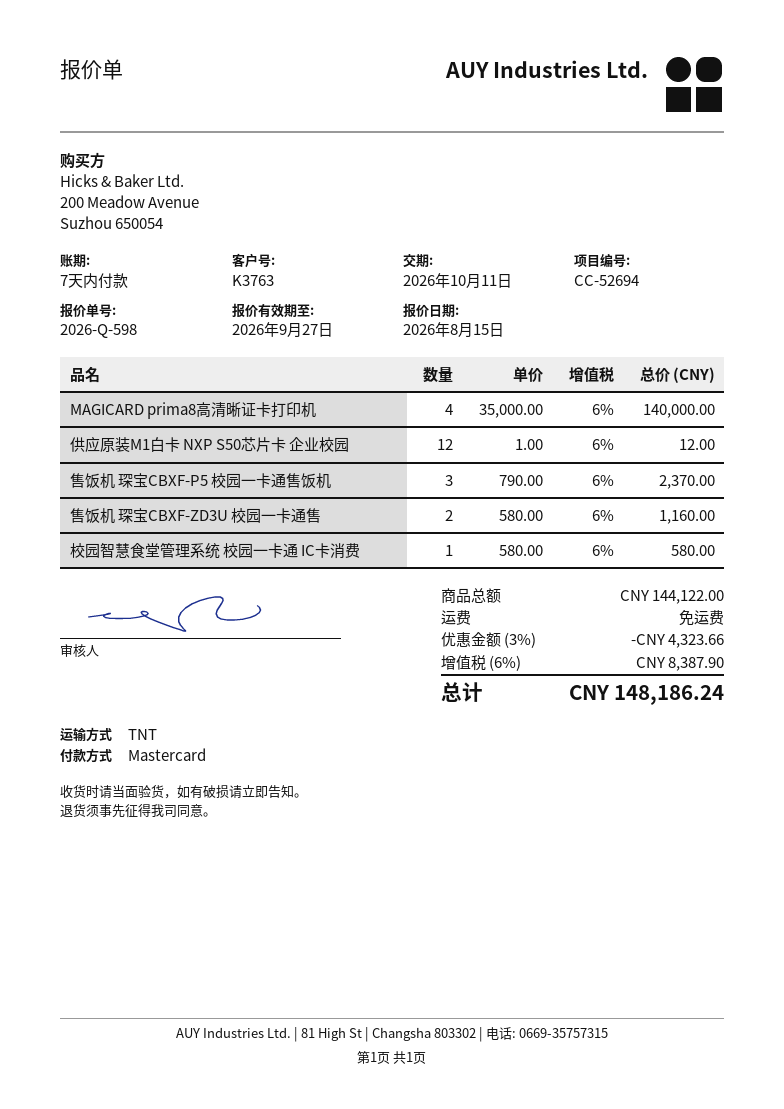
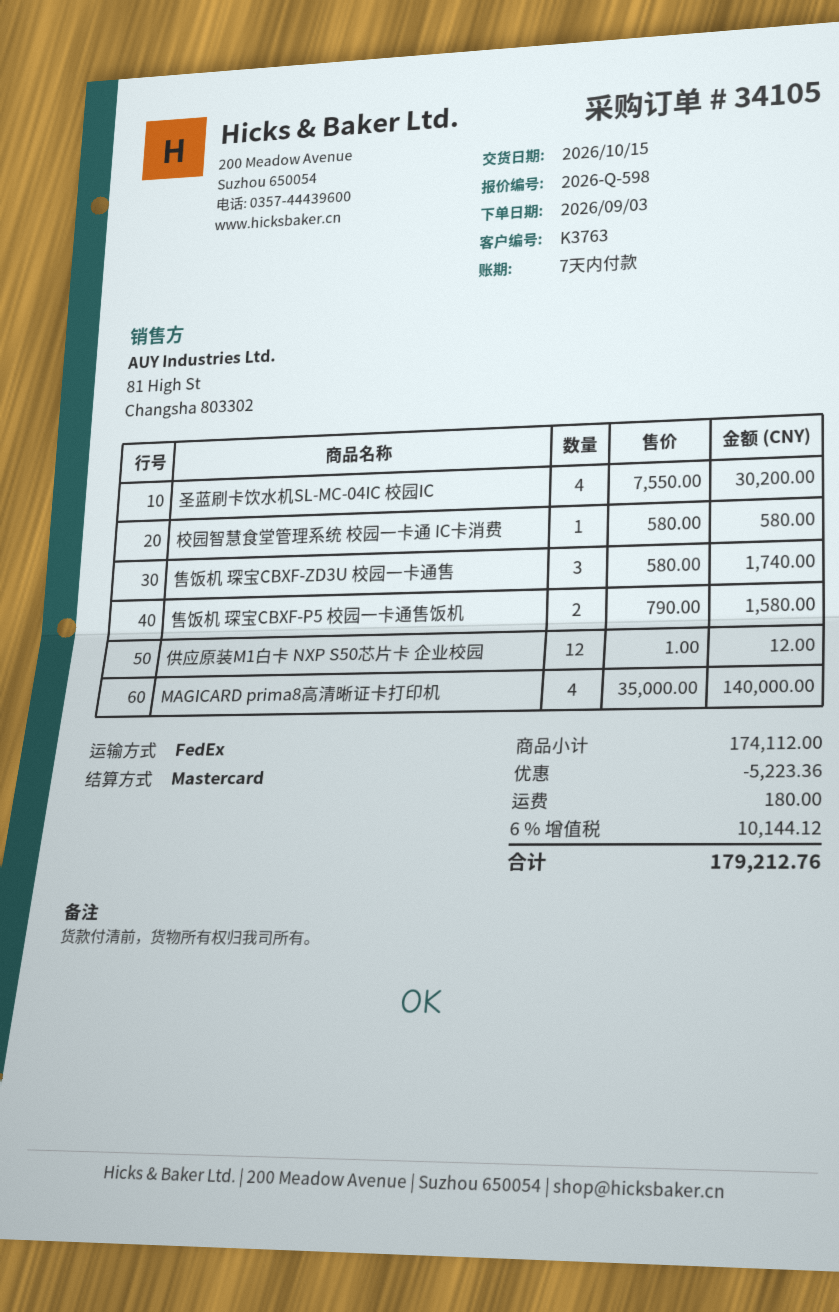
delivery date: 2026-10-11 -> 2026-10-15
shipping method: TNT -> FedEx
售饭机 琛宝CBXF-P5 校园一卡通售饭机: 3 x 790.00 = 2370.00 -> 2 x 790.00 = 1580.00
售饭机 琛宝CBXF-ZD3U 校园一卡通售: 2 x 580.00 = 1160.00 -> 3 x 580.00 = 1740.00
圣蓝刷卡饮水机SL-MC-04IC 校园IC: none -> 4 x 7550.00 = 30200.00
subtotal: 144122.00 -> 174112.00
discount: 4323.66 -> 5223.36
shipping: 0.00 -> 180.00
tax: 6% = 8387.90 -> 6% = 10144.12
total: 148186.24 -> 179212.76

